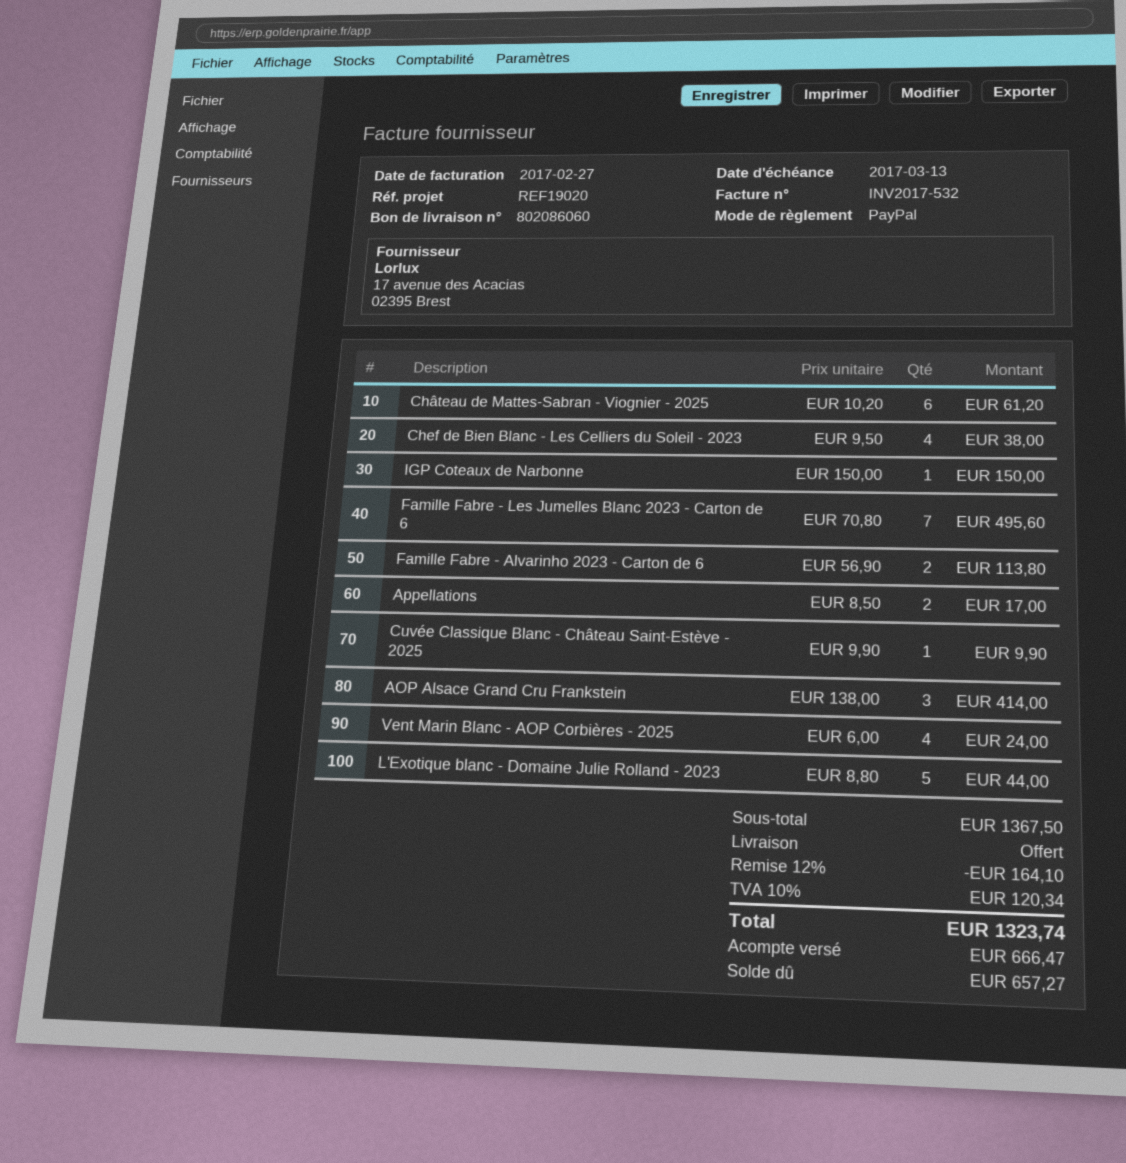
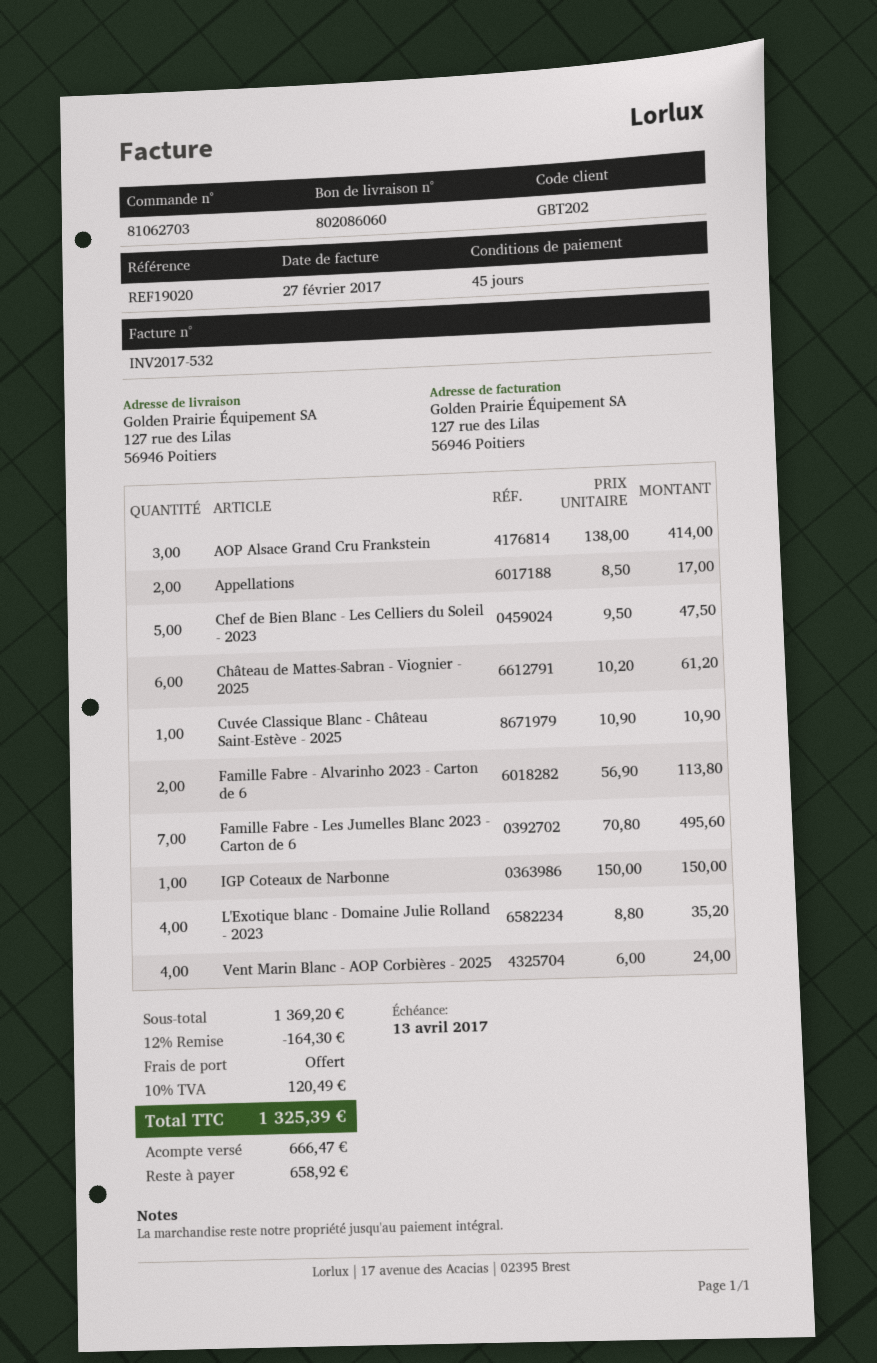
due date: 2017-03-13 -> 2017-04-13
Chef de Bien Blanc - Les Celliers du Soleil - 2023: 4 x 9.50 = 38.00 -> 5 x 9.50 = 47.50
Cuvée Classique Blanc - Château Saint-Estève - 2025: 1 x 9.90 = 9.90 -> 1 x 10.90 = 10.90
L'Exotique blanc - Domaine Julie Rolland - 2023: 5 x 8.80 = 44.00 -> 4 x 8.80 = 35.20
subtotal: 1367.50 -> 1369.20
discount: 12% = 164.10 -> 12% = 164.30
tax: 10% = 120.34 -> 10% = 120.49
total: 1323.74 -> 1325.39
balance: 657.27 -> 658.92

